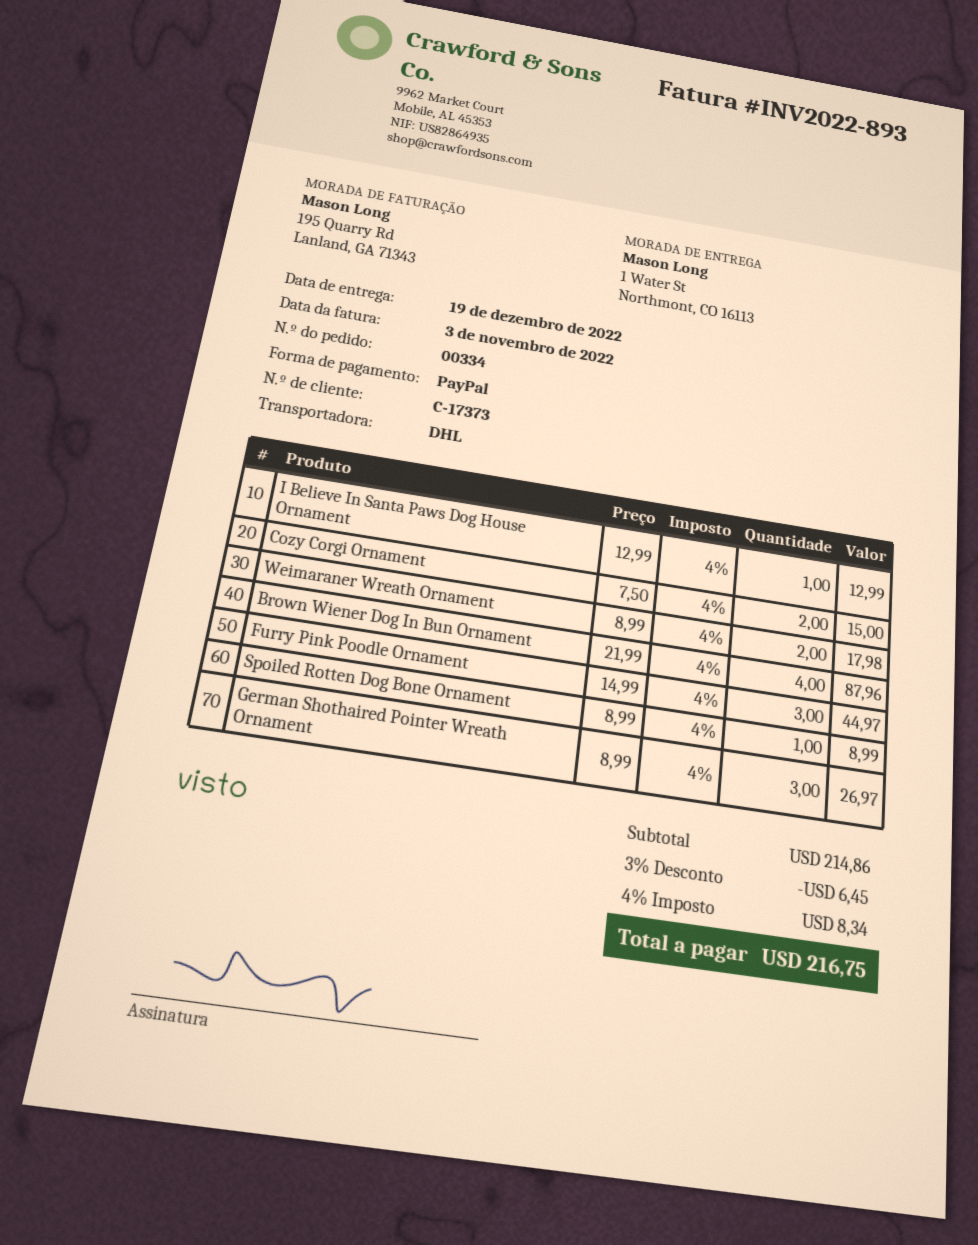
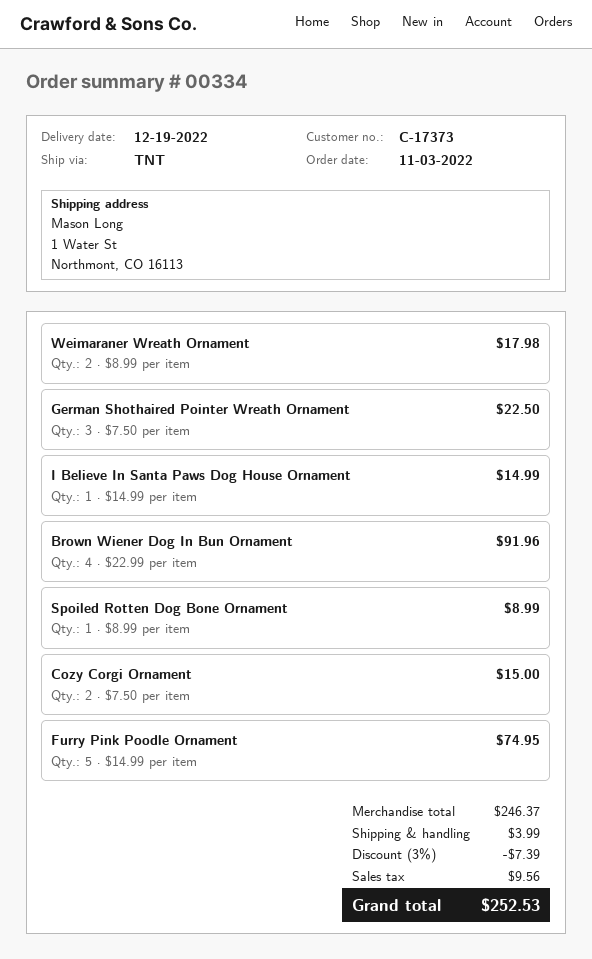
shipping method: DHL -> TNT
I Believe In Santa Paws Dog House Ornament: 1 x 12.99 = 12.99 -> 1 x 14.99 = 14.99
Brown Wiener Dog In Bun Ornament: 4 x 21.99 = 87.96 -> 4 x 22.99 = 91.96
Furry Pink Poodle Ornament: 3 x 14.99 = 44.97 -> 5 x 14.99 = 74.95
German Shothaired Pointer Wreath Ornament: 3 x 8.99 = 26.97 -> 3 x 7.50 = 22.50
subtotal: 214.86 -> 246.37
discount: 3% = 6.45 -> 3% = 7.39
shipping: none -> 3.99
tax: 8.34 -> 9.56
total: 216.75 -> 252.53

